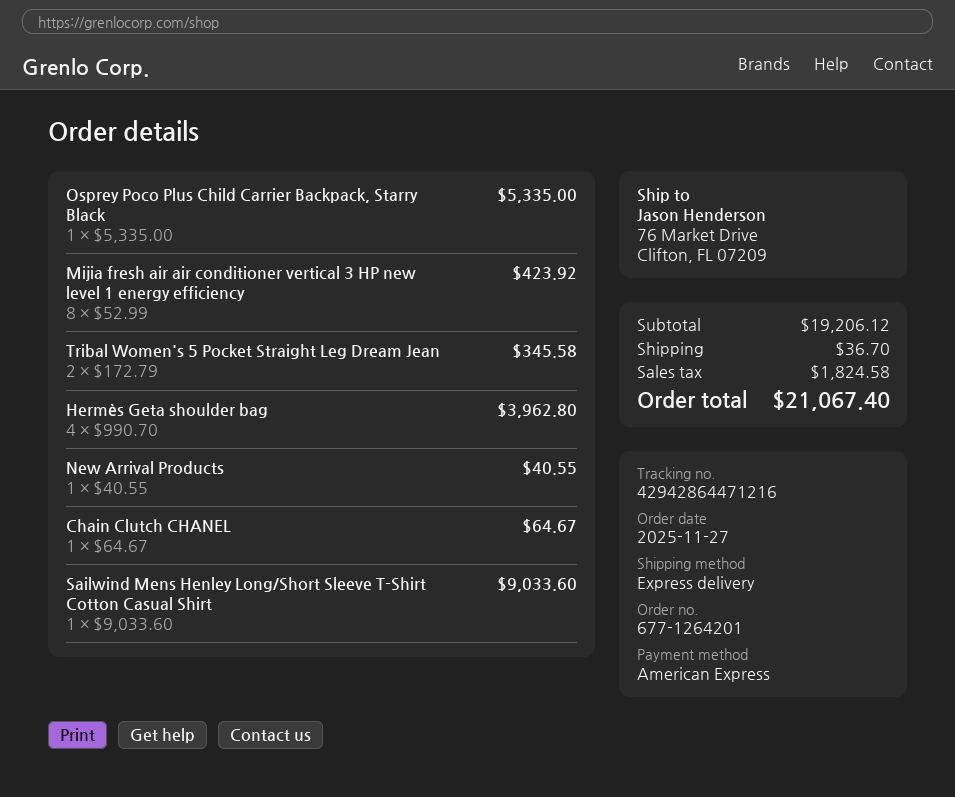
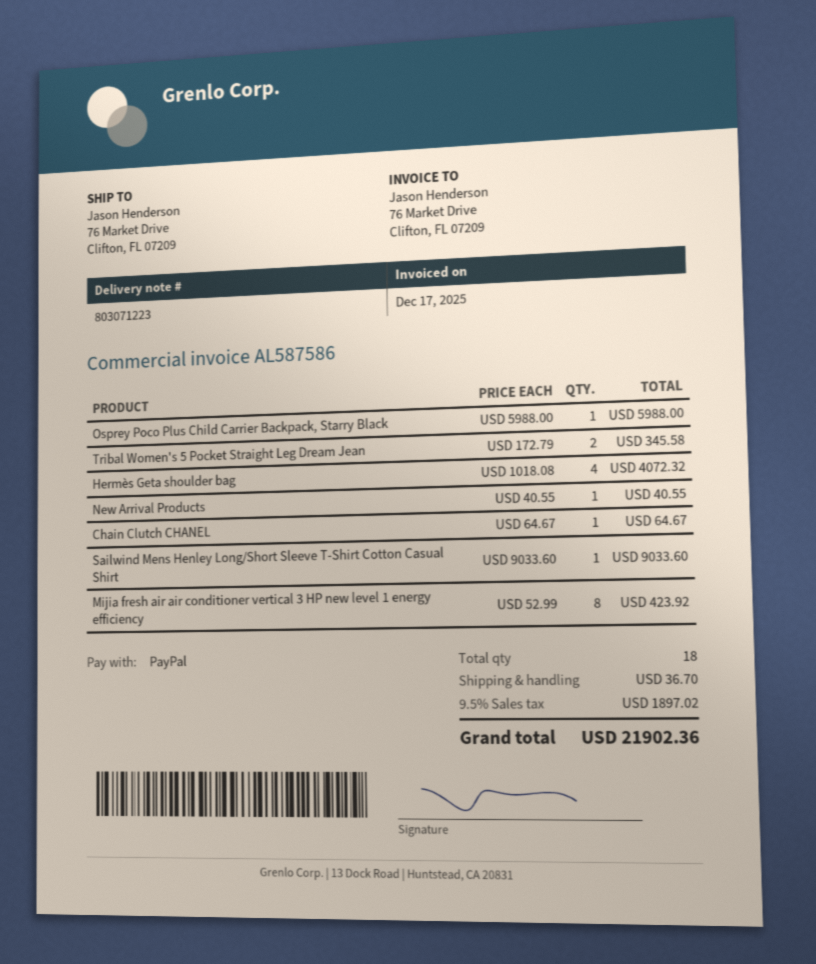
payment method: American Express -> PayPal
Osprey Poco Plus Child Carrier Backpack, Starry Black: 1 x 5335.00 = 5335.00 -> 1 x 5988.00 = 5988.00
Hermès Geta shoulder bag: 4 x 990.70 = 3962.80 -> 4 x 1018.08 = 4072.32
tax: 1824.58 -> 1897.02
total: 21067.40 -> 21902.36

